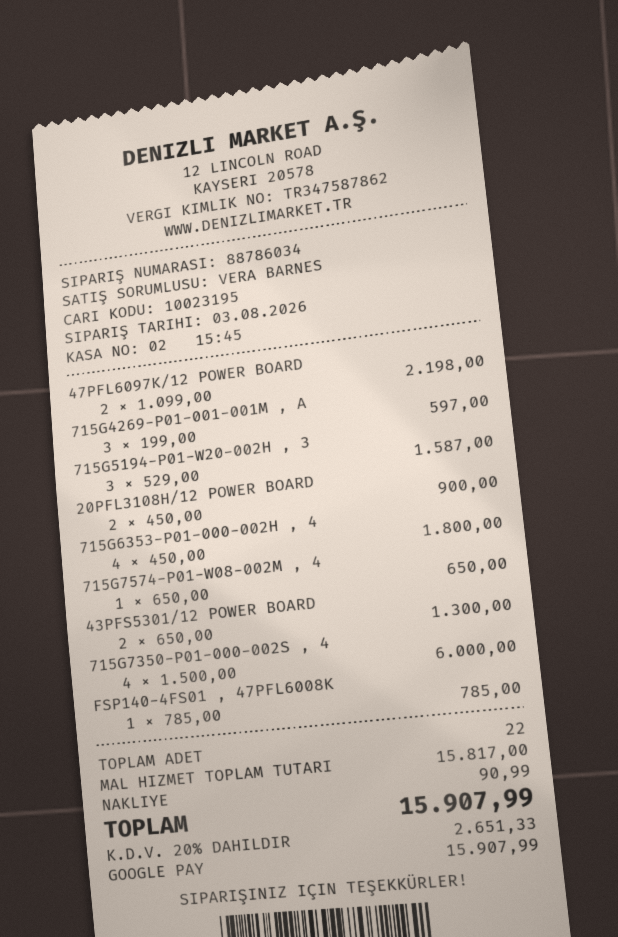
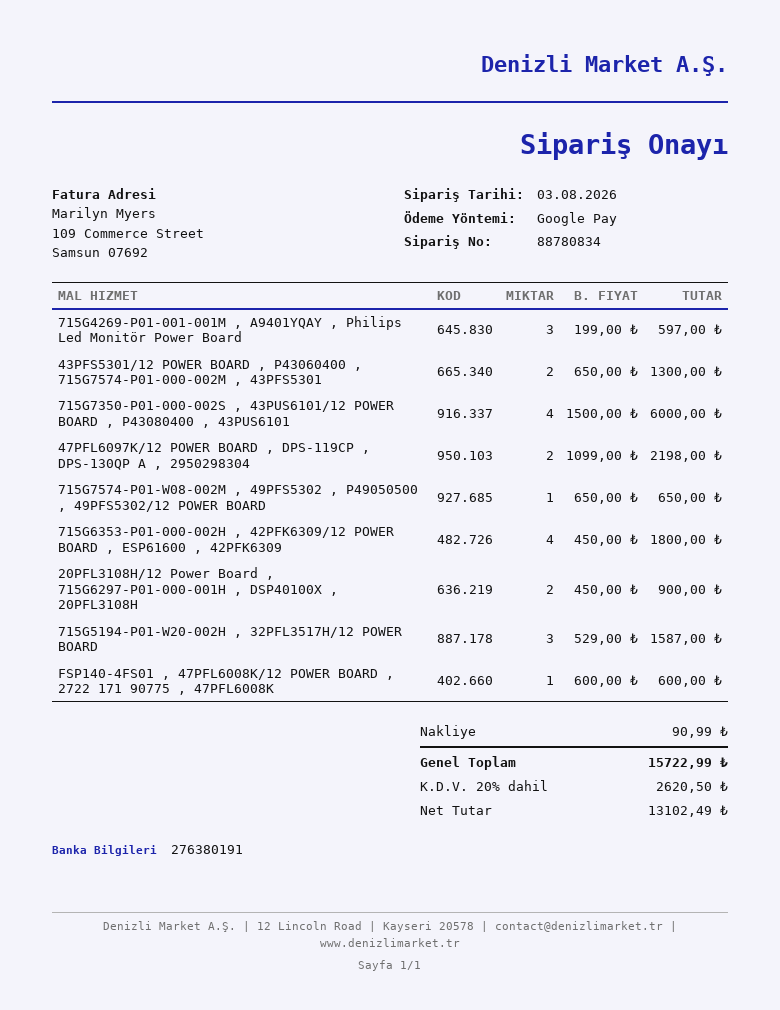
order number: 88786034 -> 88780834
FSP140-4FS01 , 47PFL6008K: 1 x 785.00 = 785.00 -> 1 x 600.00 = 600.00
tax: 20% = 2651.33 -> 20% = 2620.50
total: 15907.99 -> 15722.99

